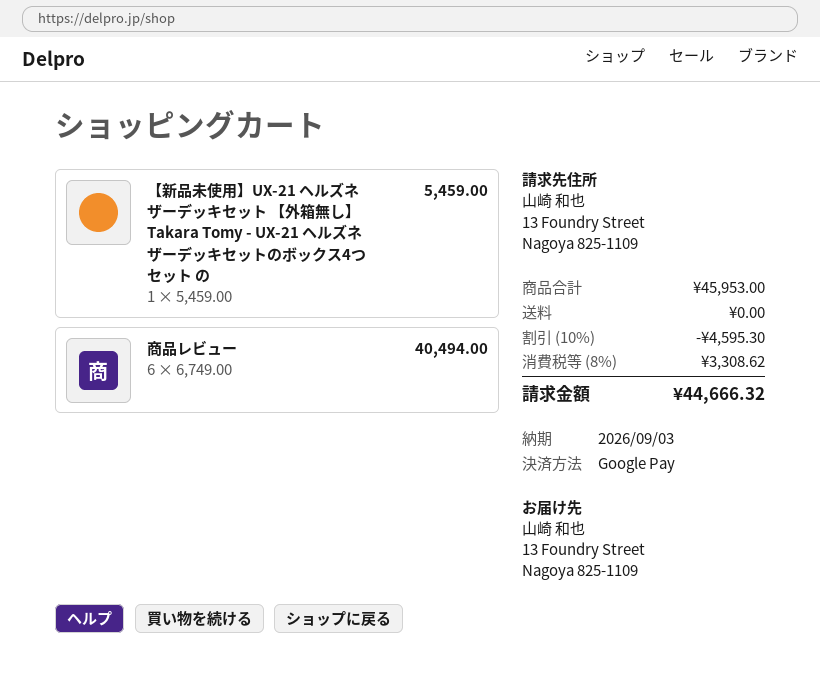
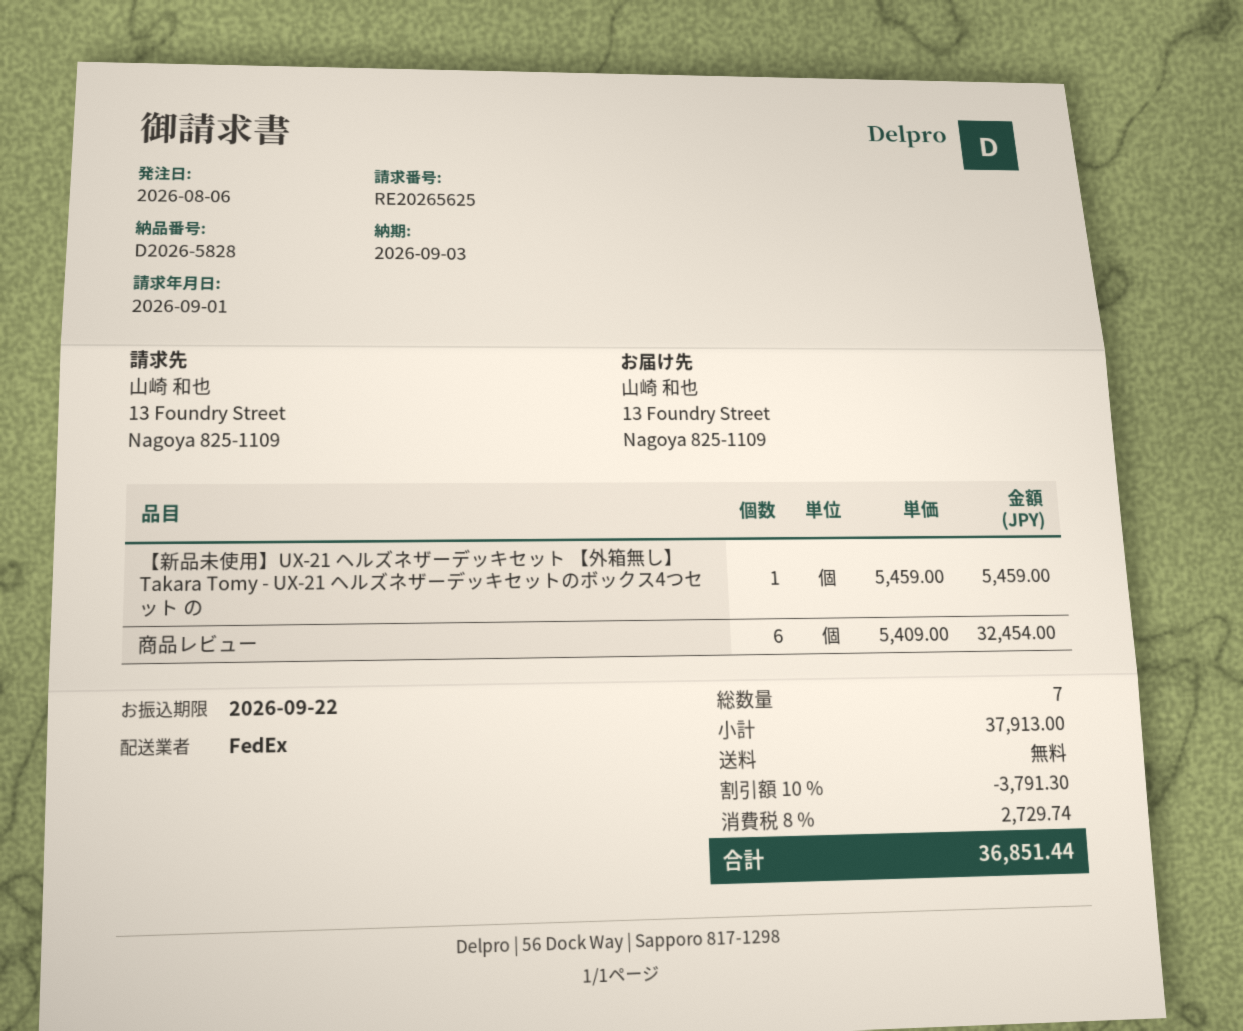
商品レビュー: 6 x 6749.00 = 40494.00 -> 6 x 5409.00 = 32454.00
subtotal: 45953.00 -> 37913.00
discount: 10% = 4595.30 -> 10% = 3791.30
tax: 8% = 3308.62 -> 8% = 2729.74
total: 44666.32 -> 36851.44

